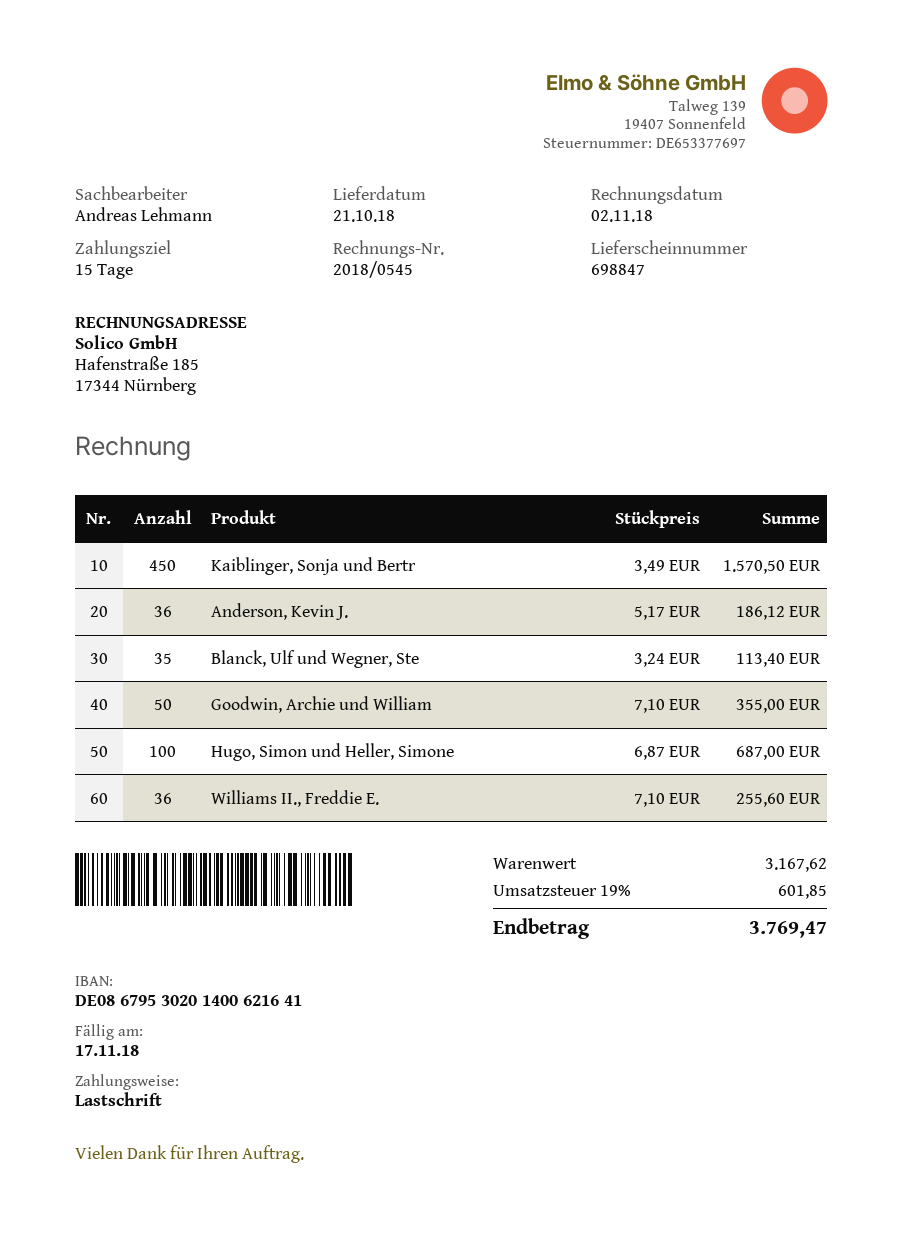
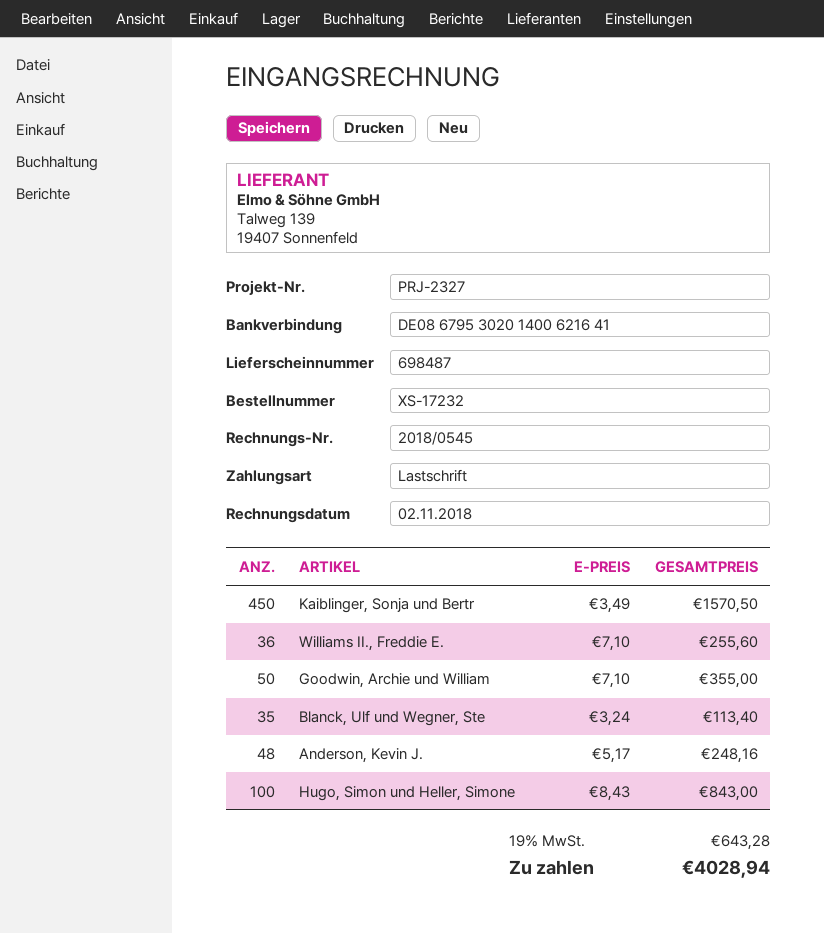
delivery note number: 698847 -> 698487
Anderson, Kevin J.: 36 x 5.17 = 186.12 -> 48 x 5.17 = 248.16
Hugo, Simon und Heller, Simone: 100 x 6.87 = 687.00 -> 100 x 8.43 = 843.00
tax: 19% = 601.85 -> 19% = 643.28
total: 3769.47 -> 4028.94

